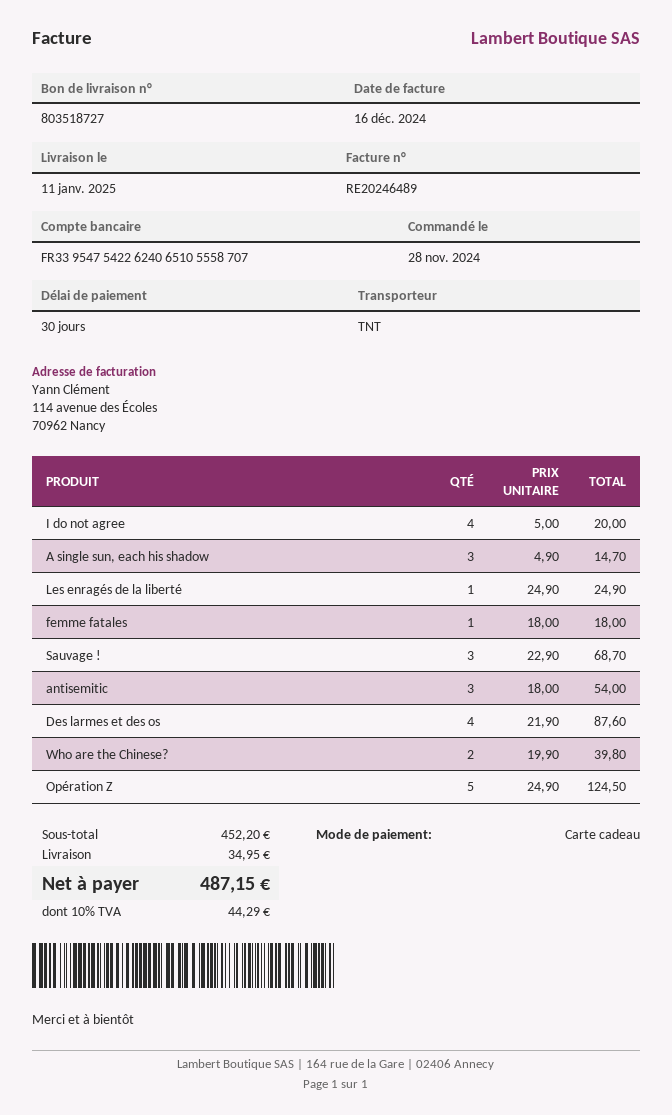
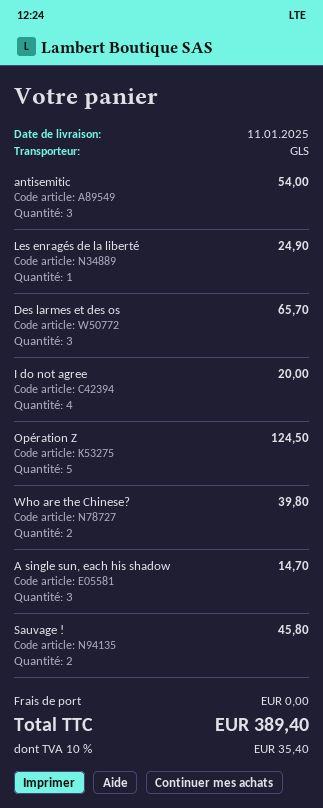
shipping method: TNT -> GLS
femme fatales: 1 for 18.00 -> none
Sauvage !: 3 for 68.70 -> 2 for 45.80
Des larmes et des os: 4 for 87.60 -> 3 for 65.70
shipping: 34.95 -> 0.00
tax: 10% = 44.29 -> 10% = 35.40
total: 487.15 -> 389.40

